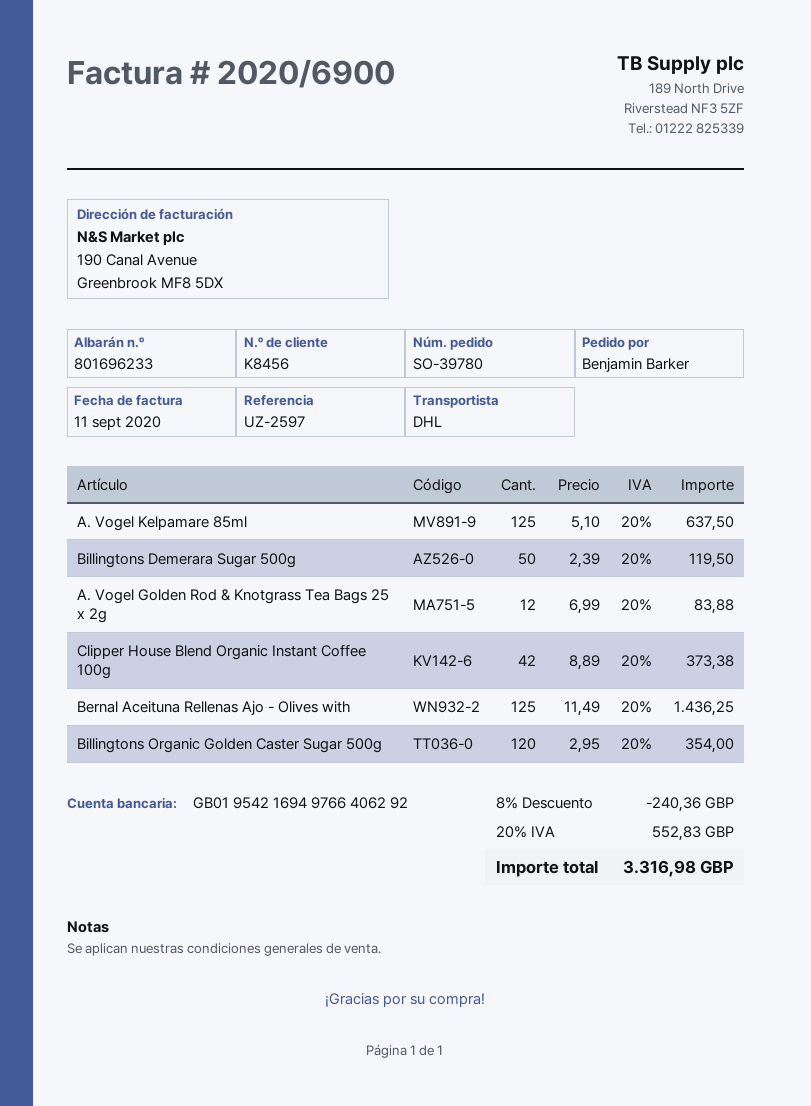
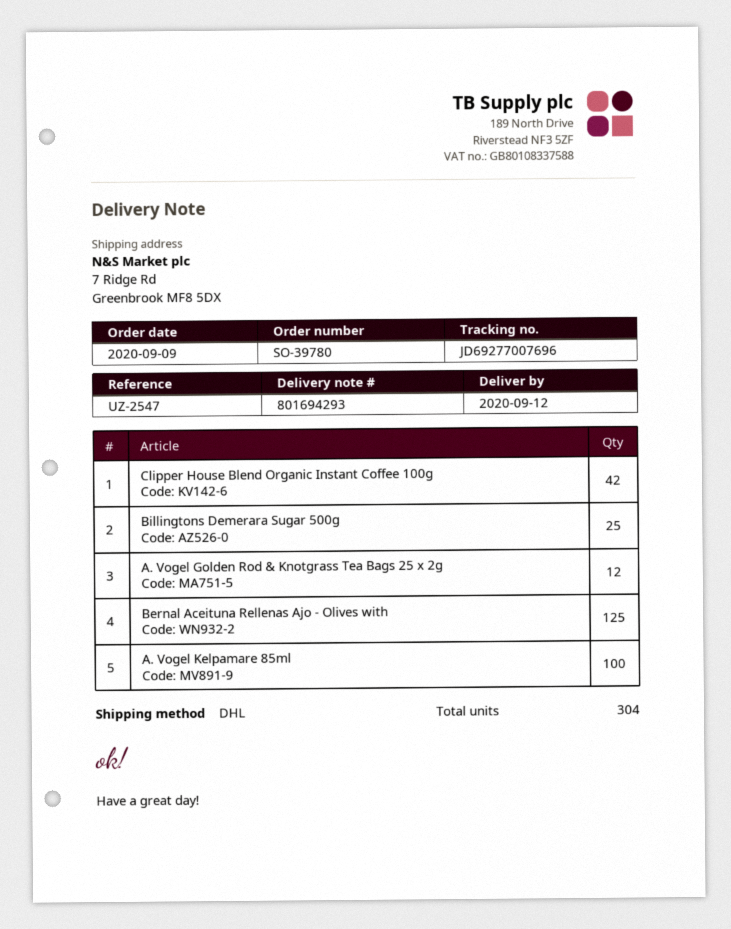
delivery note number: 801696233 -> 801694293
reference: UZ-2597 -> UZ-2547
A. Vogel Kelpamare 85ml: 125 -> 100
Billingtons Demerara Sugar 500g: 50 -> 25
Billingtons Organic Golden Caster Sugar 500g: 120 -> none

